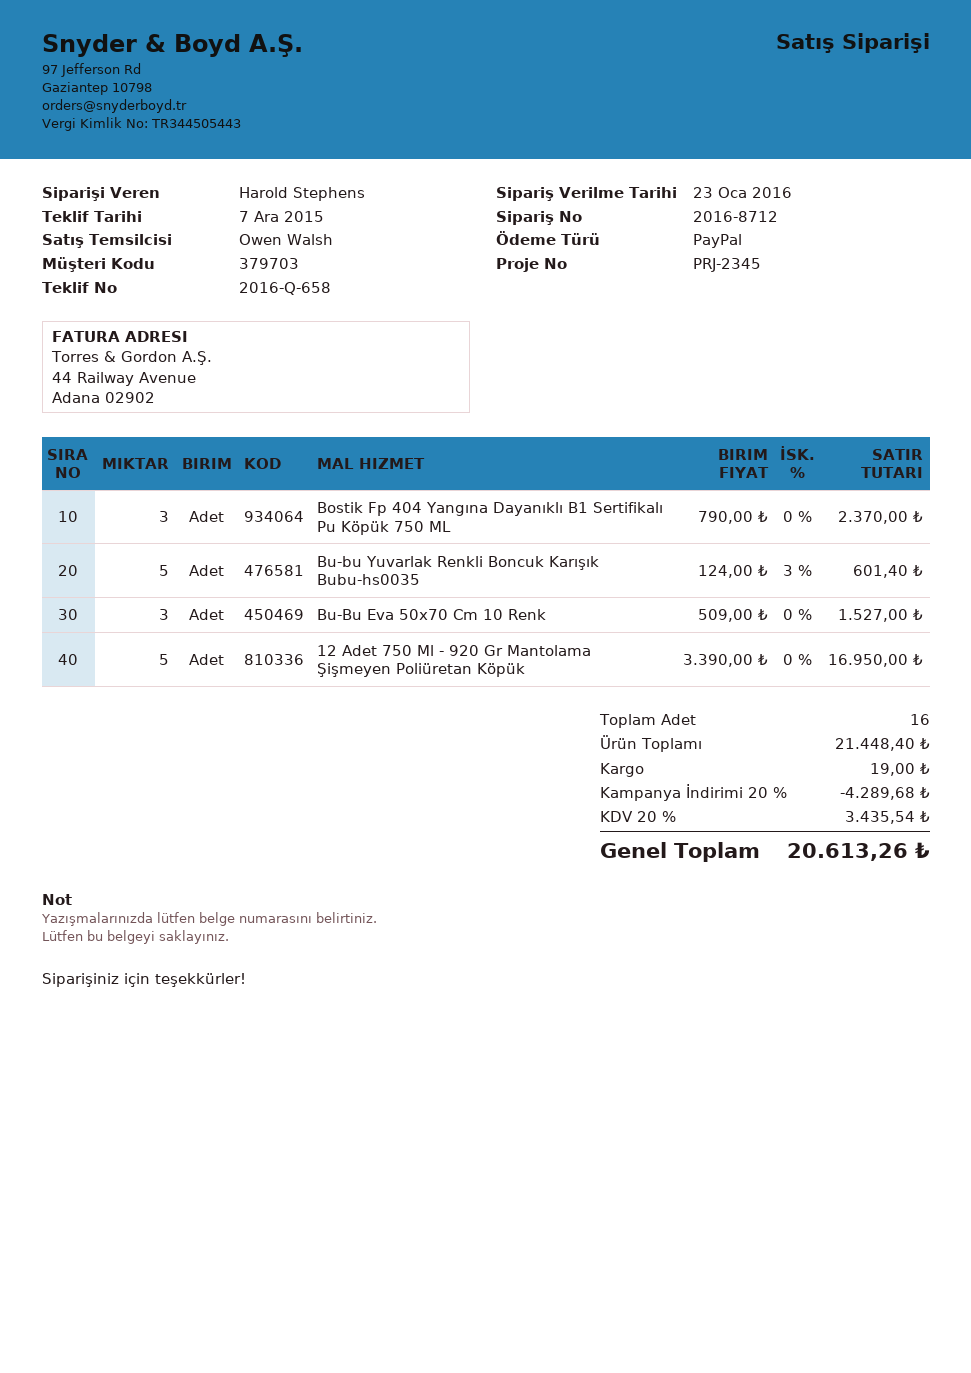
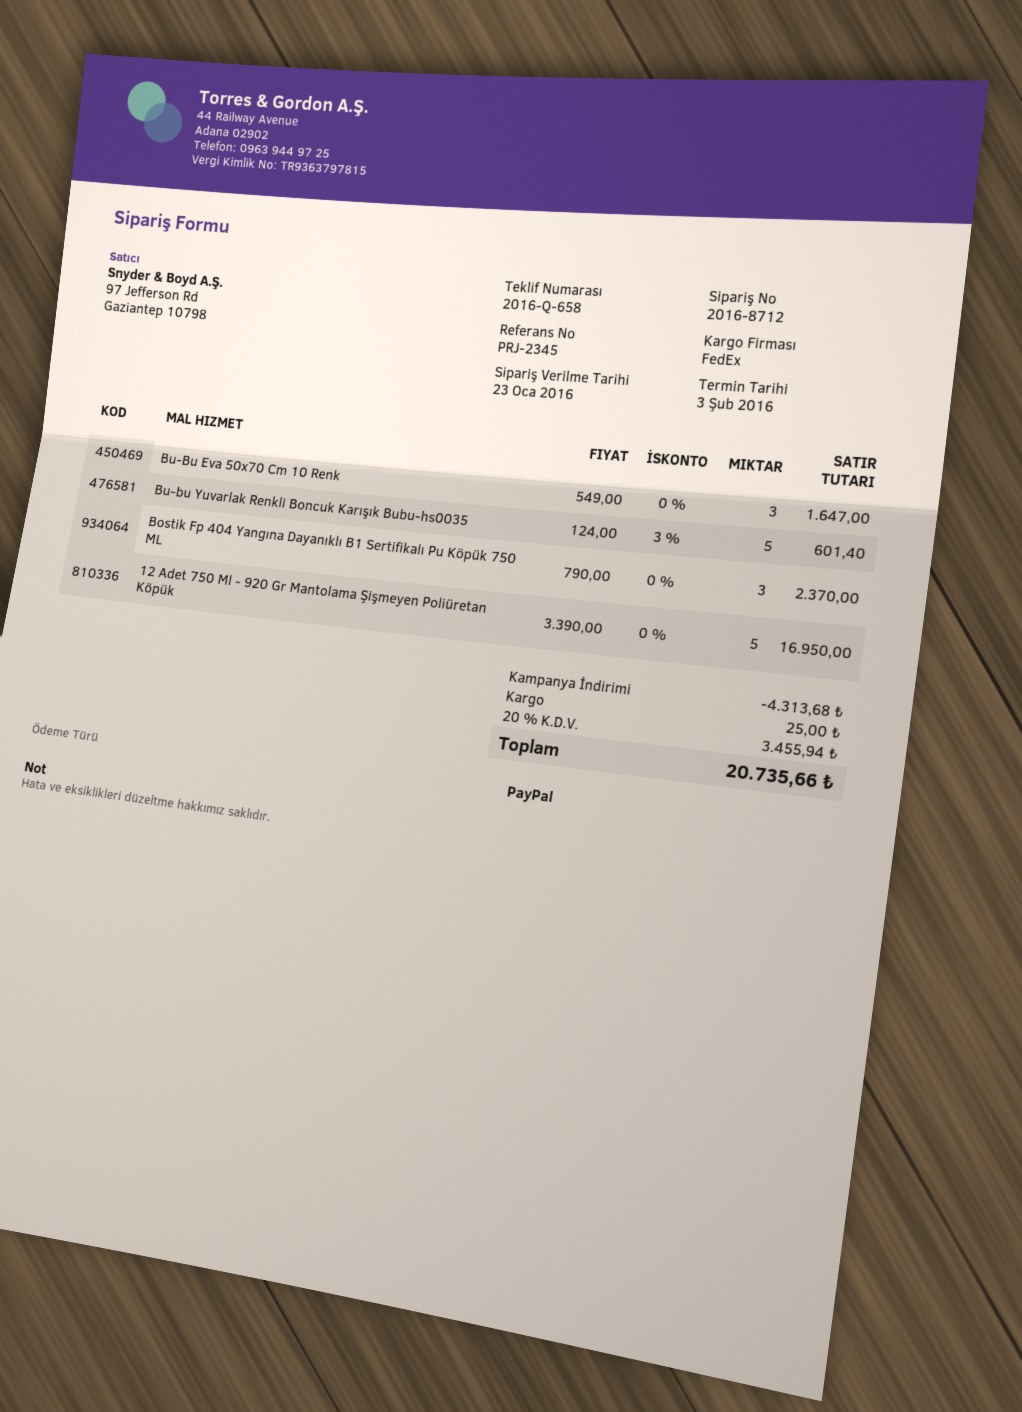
Bu-Bu Eva 50x70 Cm 10 Renk: 3 x 509.00 = 1527.00 -> 3 x 549.00 = 1647.00
discount: 4289.68 -> 4313.68
shipping: 19.00 -> 25.00
tax: 20% = 3435.54 -> 20% = 3455.94
total: 20613.26 -> 20735.66

